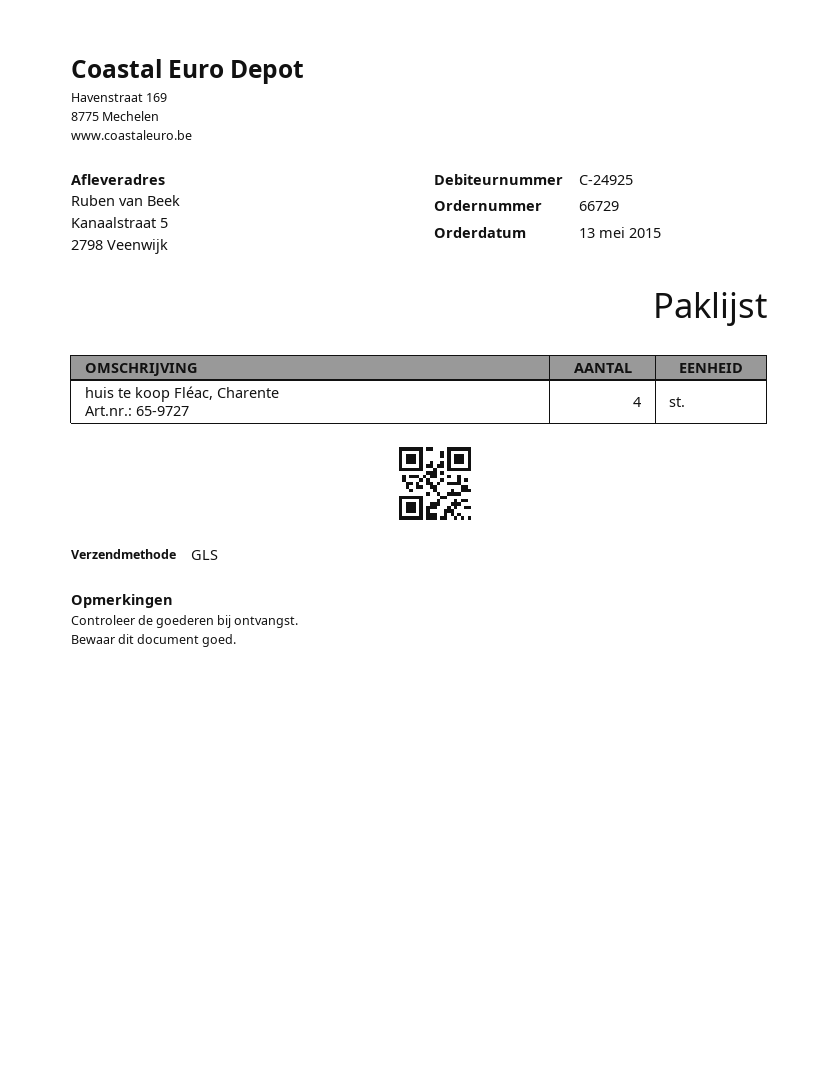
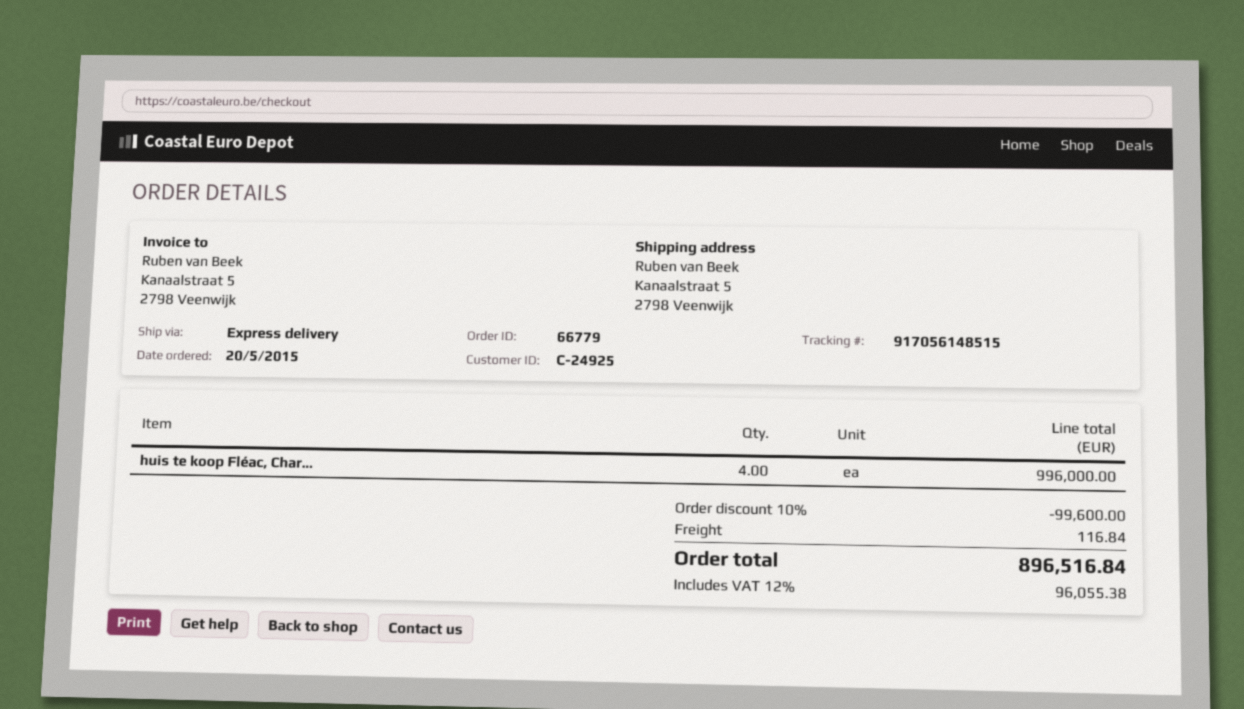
order number: 66729 -> 66779
order date: 2015-05-13 -> 2015-05-20
shipping method: GLS -> express

